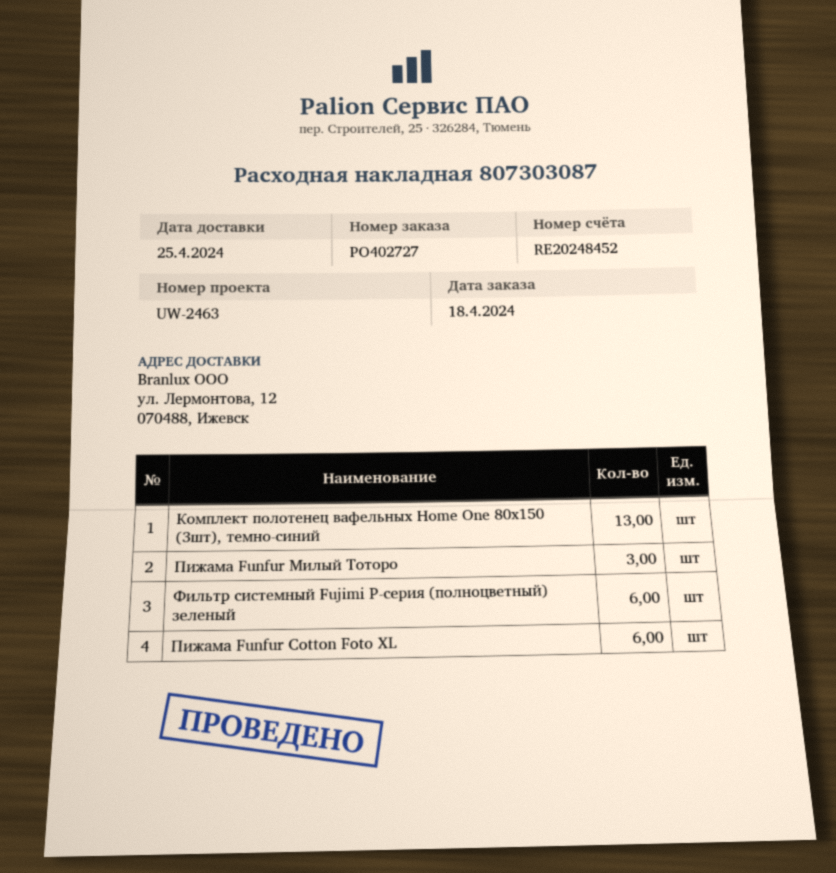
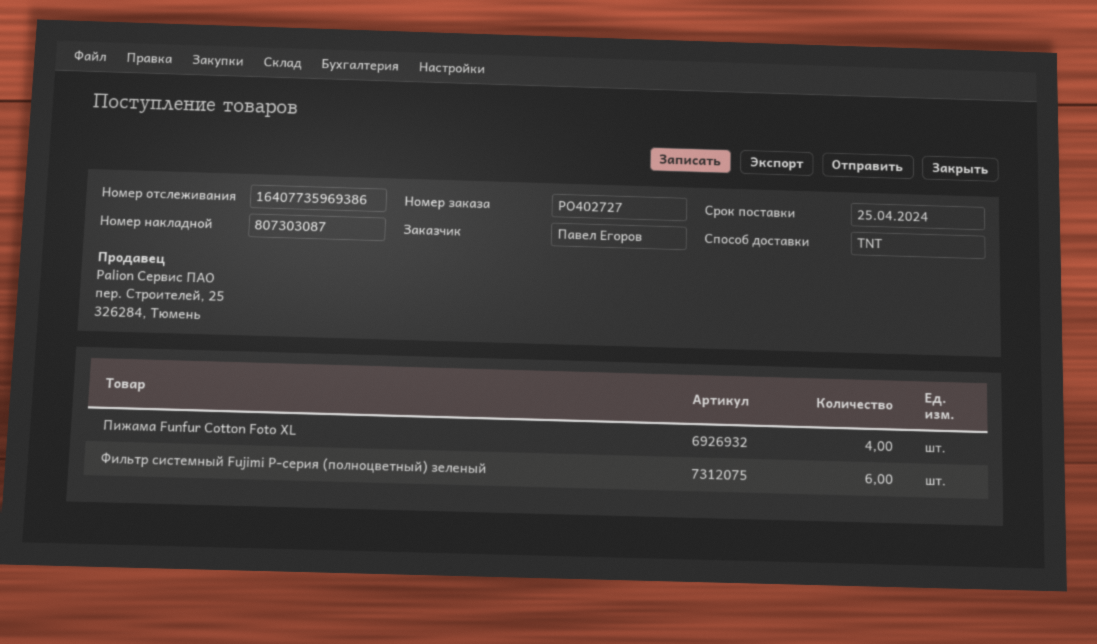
Комплект полотенец вафельных Home One 80х150 (3шт), темно-синий: 13 -> none
Пижама Funfur Милый Тоторо: 3 -> none
Пижама Funfur Cotton Foto XL: 6 -> 4

